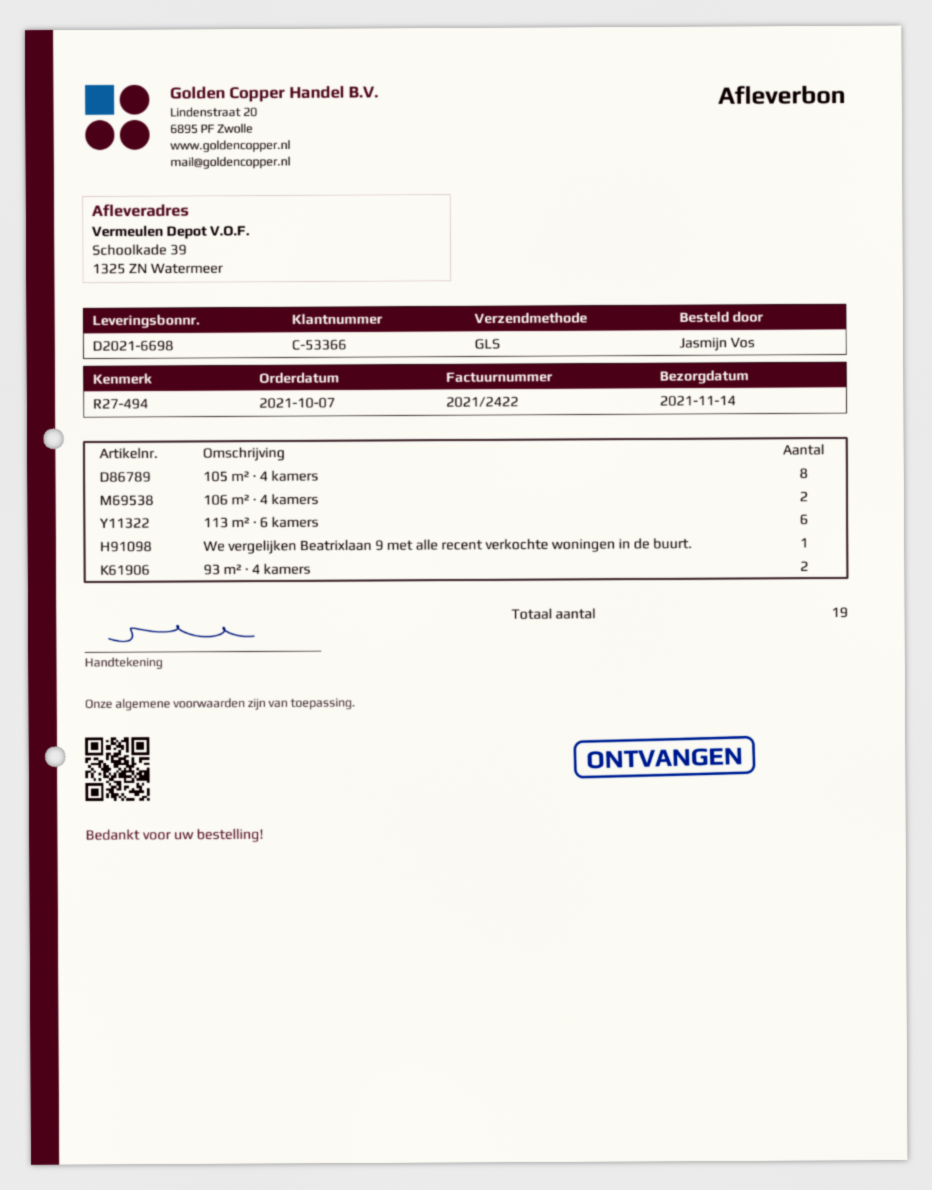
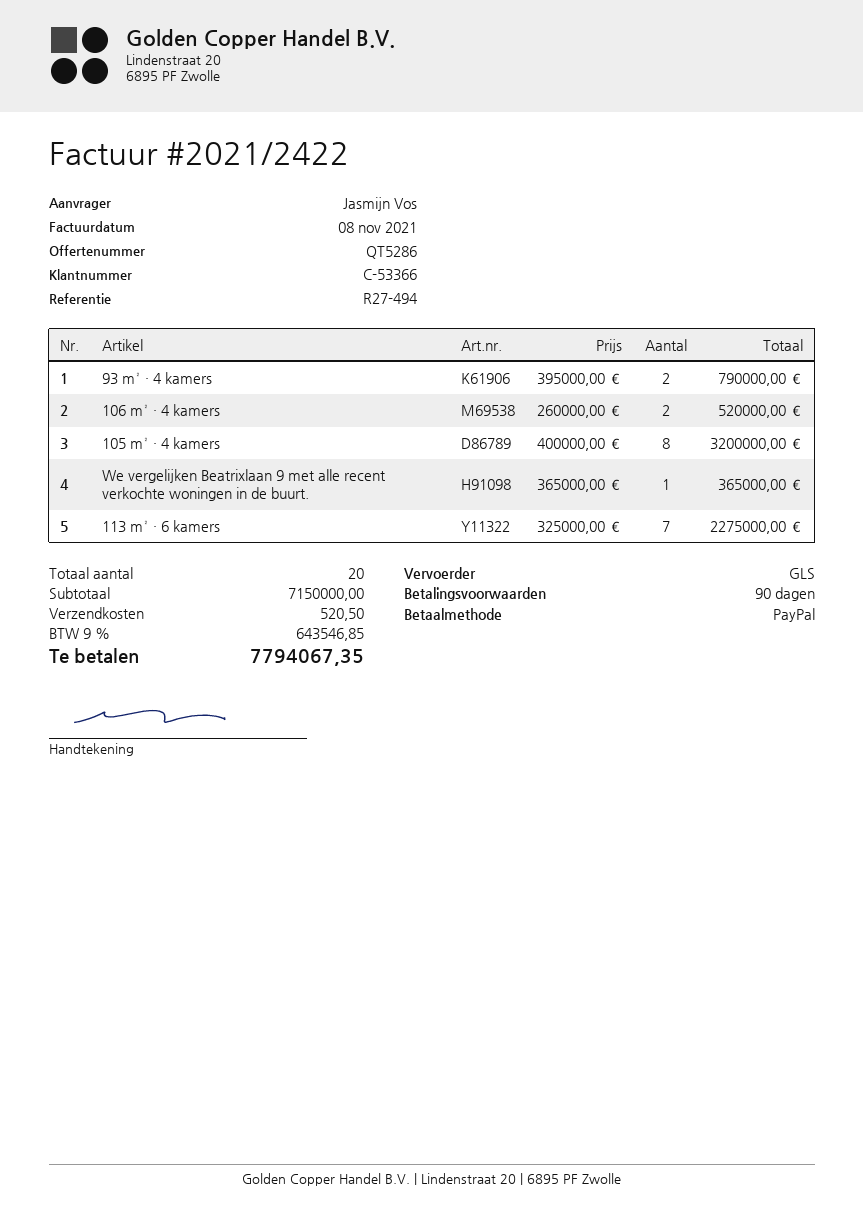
113 m² · 6 kamers: 6 -> 7
total quantity: 19 -> 20

